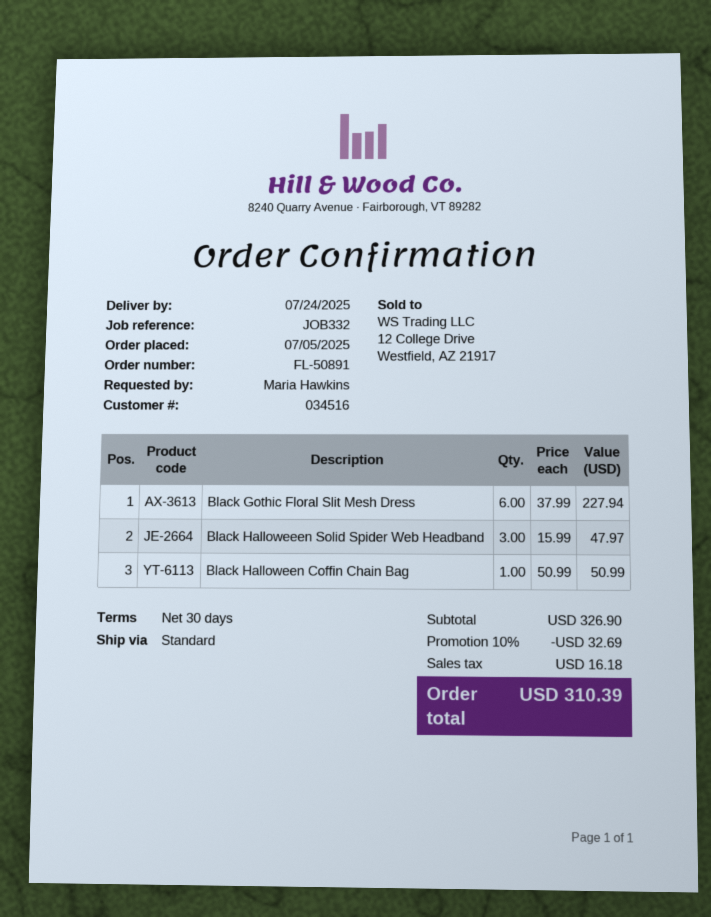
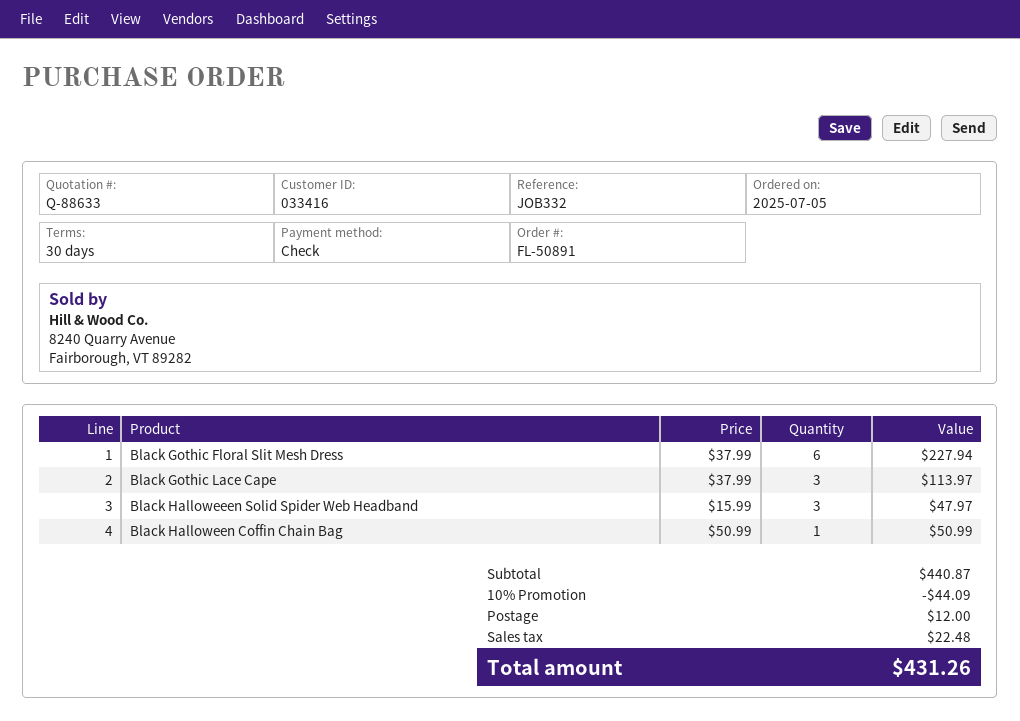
customer number: 034516 -> 033416
Black Gothic Lace Cape: none -> 3 x 37.99 = 113.97
subtotal: 326.90 -> 440.87
discount: 10% = 32.69 -> 10% = 44.09
shipping: none -> 12.00
tax: 16.18 -> 22.48
total: 310.39 -> 431.26

